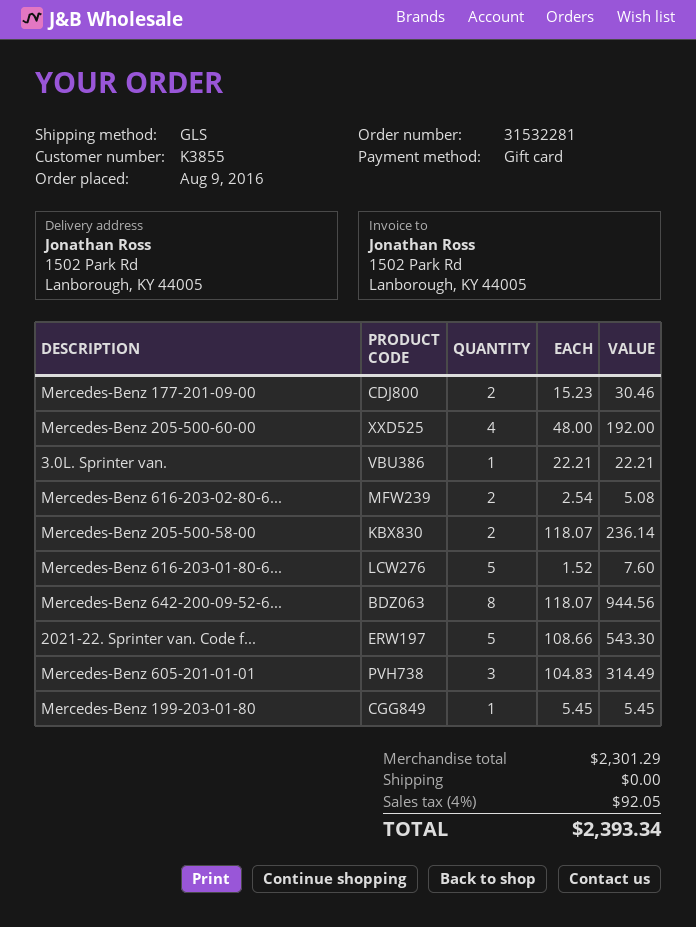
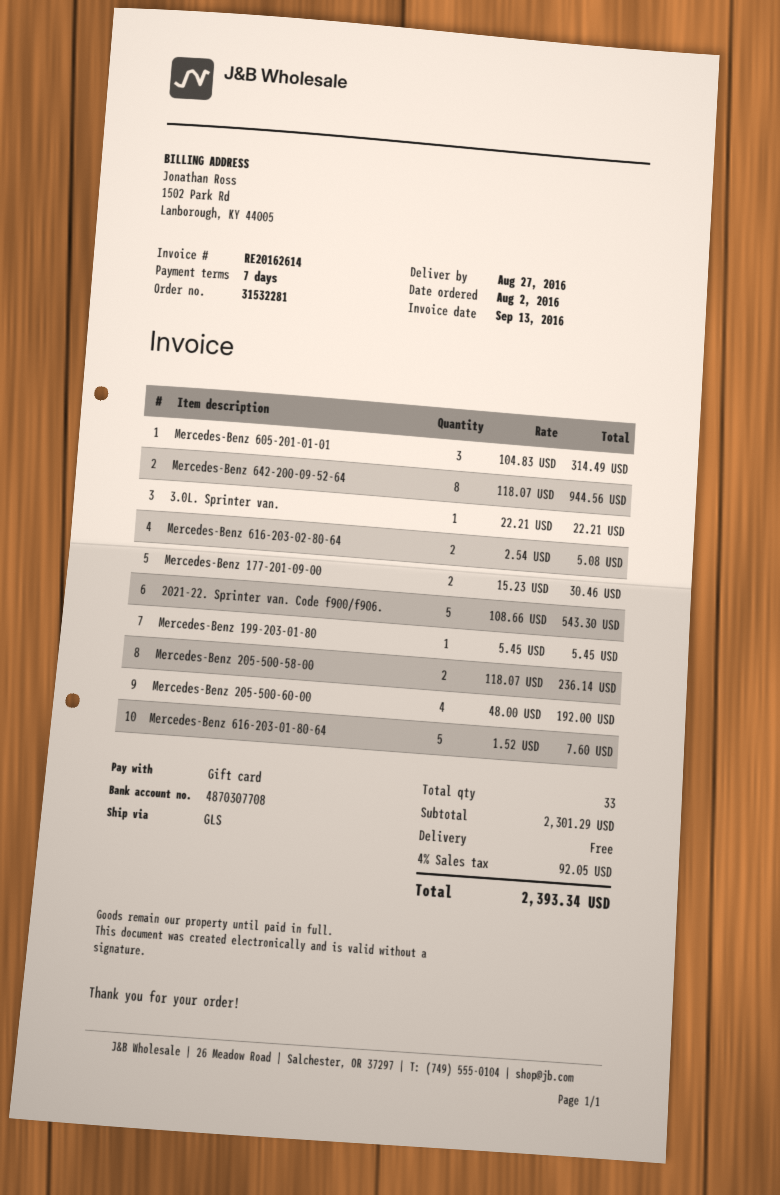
order date: 2016-08-09 -> 2016-08-02

